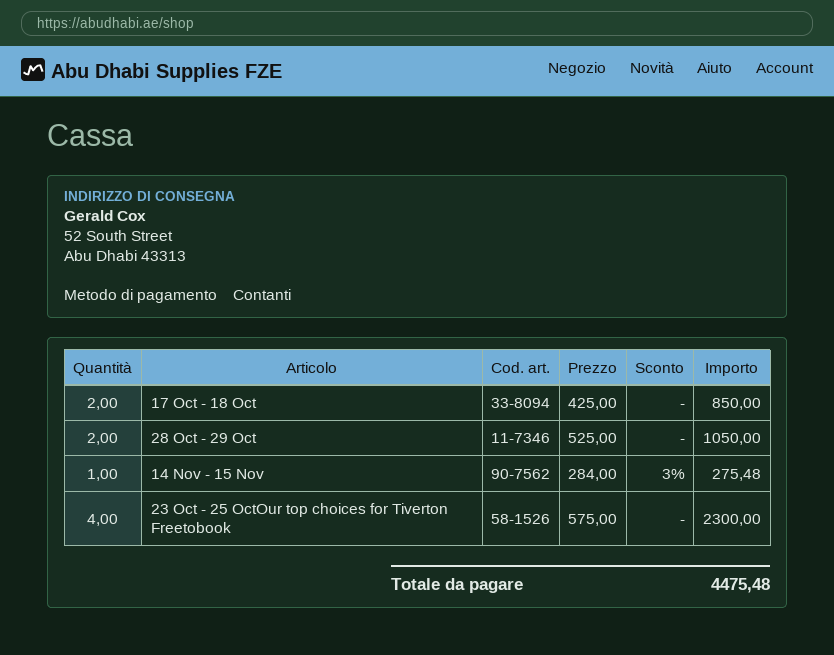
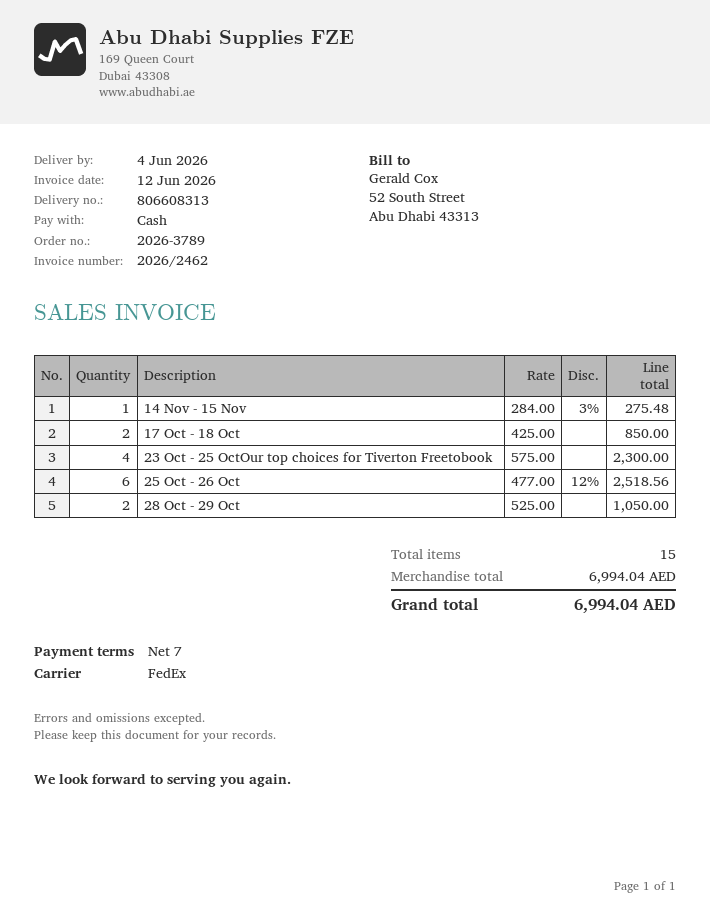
25 Oct - 26 Oct: none -> 6 x 477.00 - 12% = 2518.56
total: 4475.48 -> 6994.04

